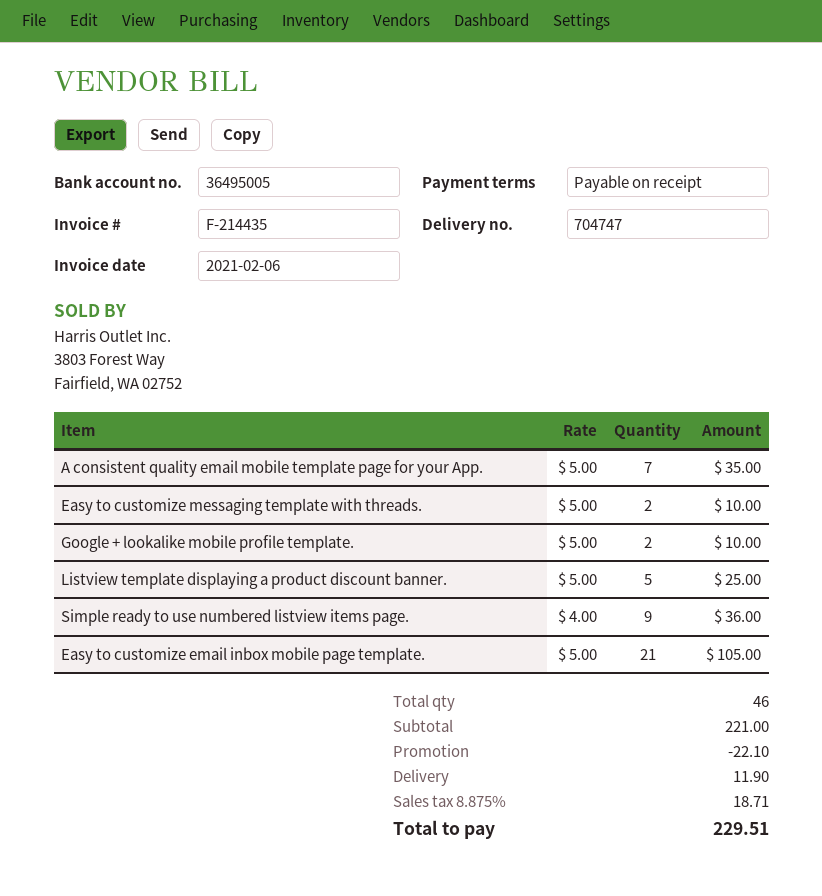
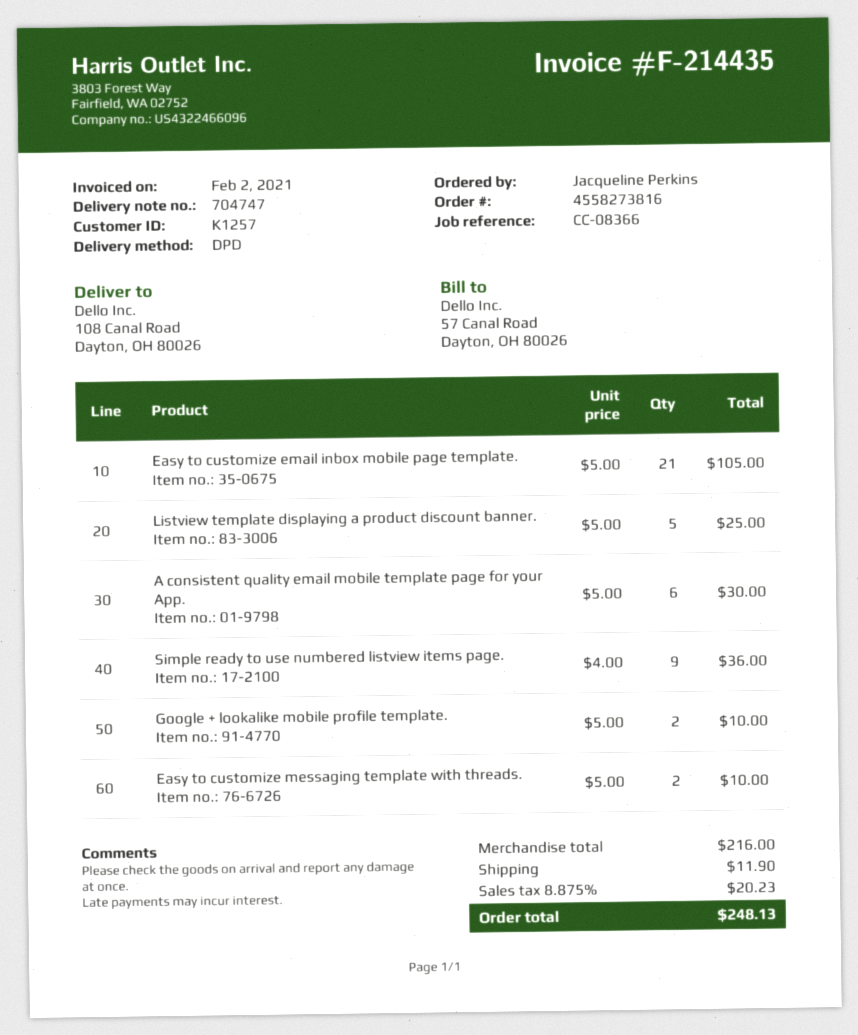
invoice date: 2021-02-06 -> 2021-02-02
A consistent quality email mobile template page for your App.: 7 x 5.00 = 35.00 -> 6 x 5.00 = 30.00
subtotal: 221.00 -> 216.00
discount: 22.10 -> none
tax: 8.875% = 18.71 -> 8.875% = 20.23
total: 229.51 -> 248.13

